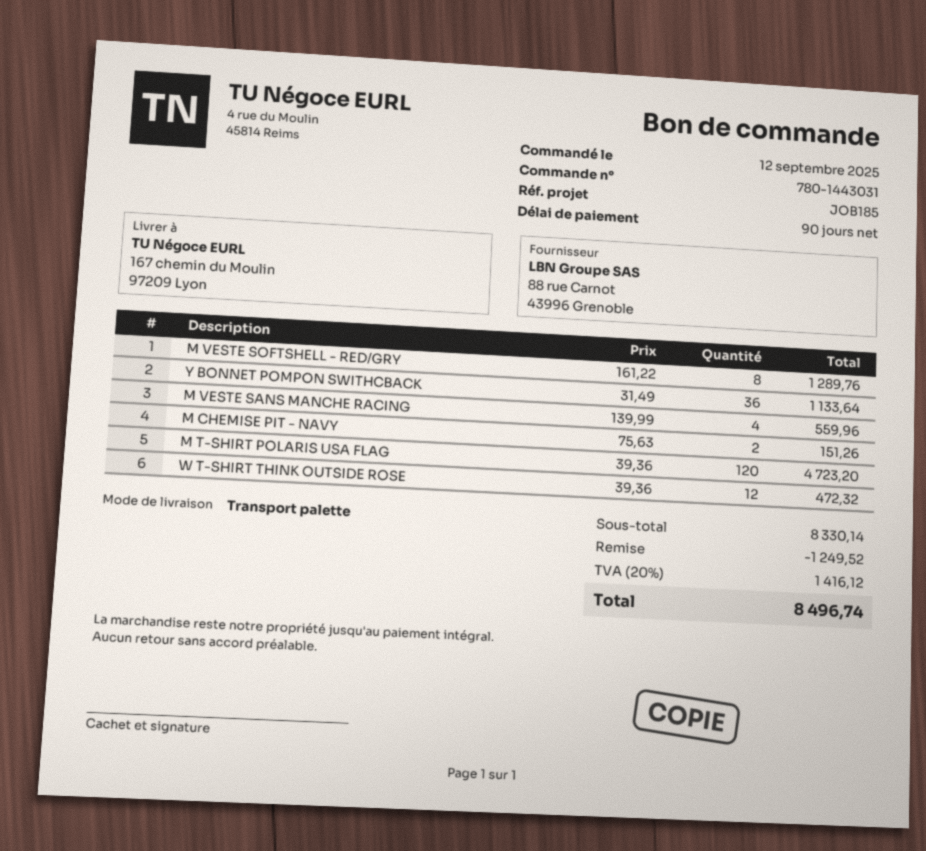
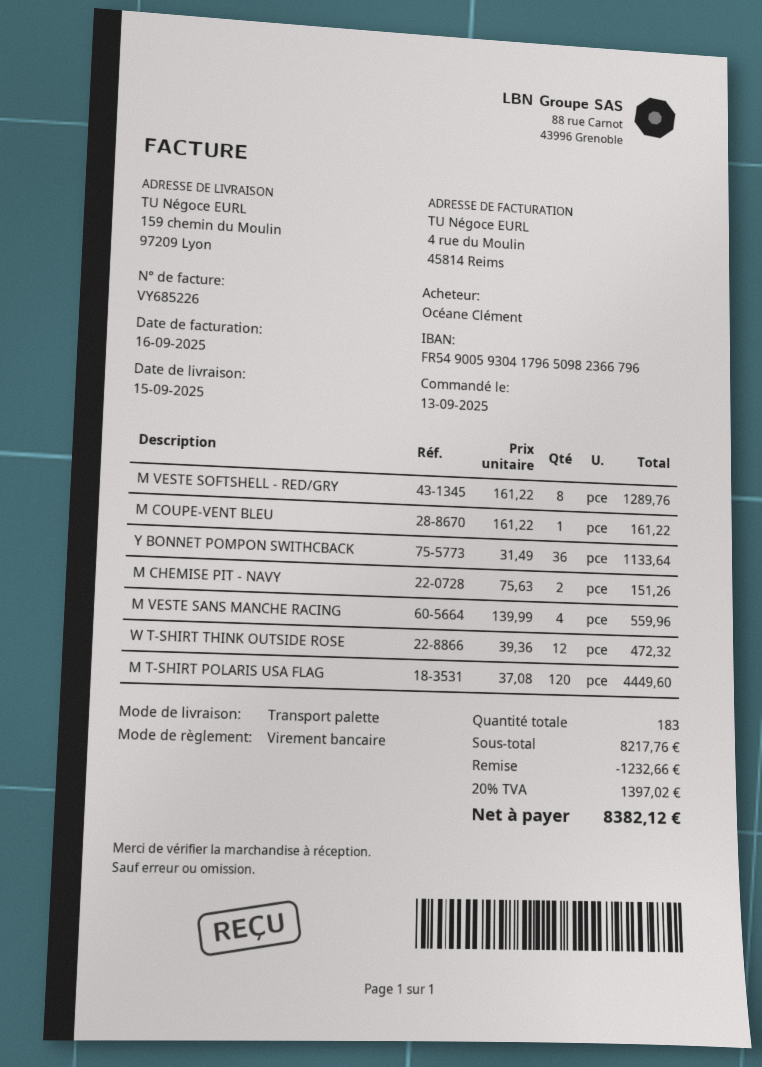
order date: 2025-09-12 -> 2025-09-13
ship to: 167 chemin du Moulin, 97209 Lyon -> 159 chemin du Moulin, 97209 Lyon
M T-SHIRT POLARIS USA FLAG: 120 x 39.36 = 4723.20 -> 120 x 37.08 = 4449.60
M COUPE-VENT BLEU: none -> 1 x 161.22 = 161.22
subtotal: 8330.14 -> 8217.76
discount: 1249.52 -> 1232.66
tax: 20% = 1416.12 -> 20% = 1397.02
total: 8496.74 -> 8382.12

